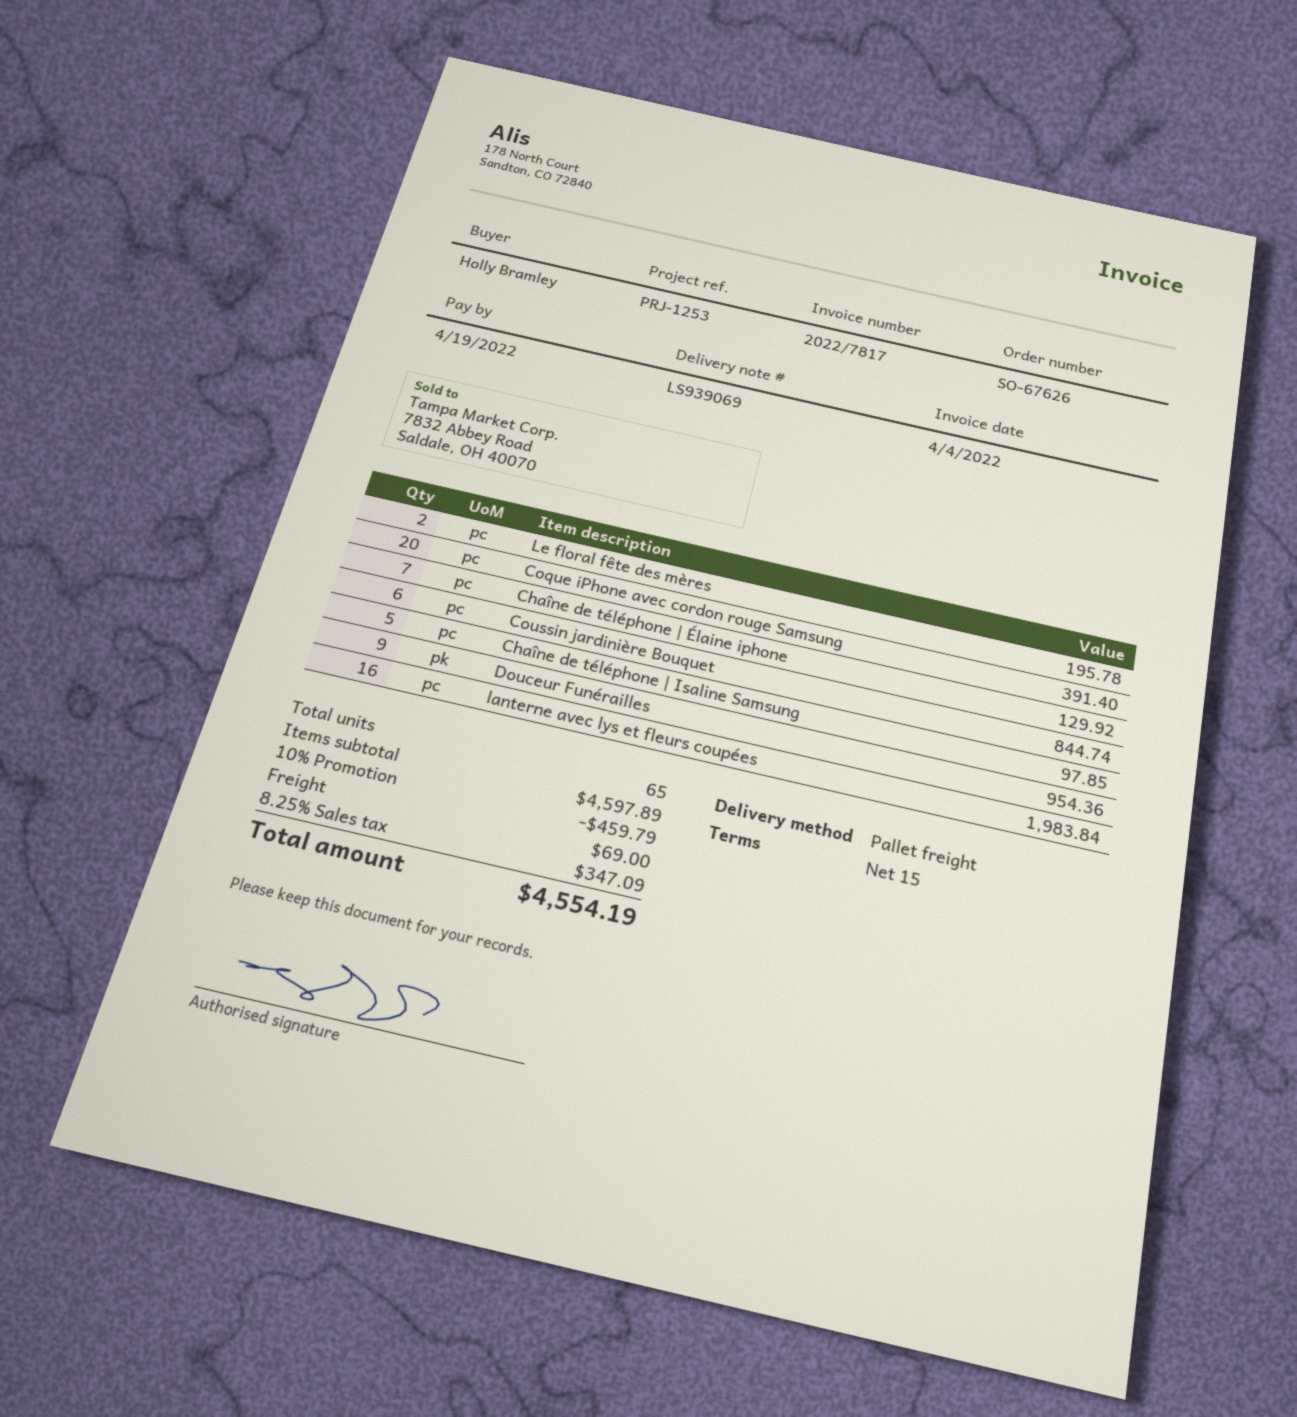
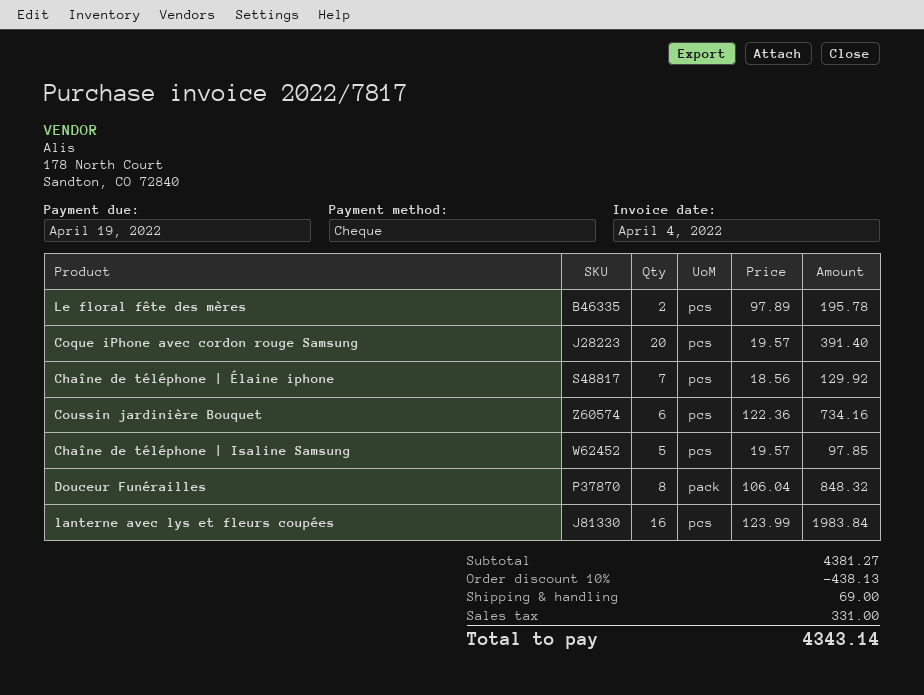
Coussin jardinière Bouquet: 6 for 844.74 -> 6 for 734.16
Douceur Funérailles: 9 for 954.36 -> 8 for 848.32
subtotal: 4597.89 -> 4381.27
discount: 10% = 459.79 -> 10% = 438.13
tax: 347.09 -> 331.00
total: 4554.19 -> 4343.14

